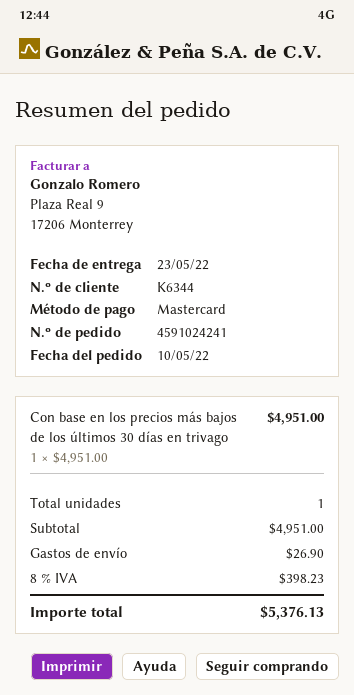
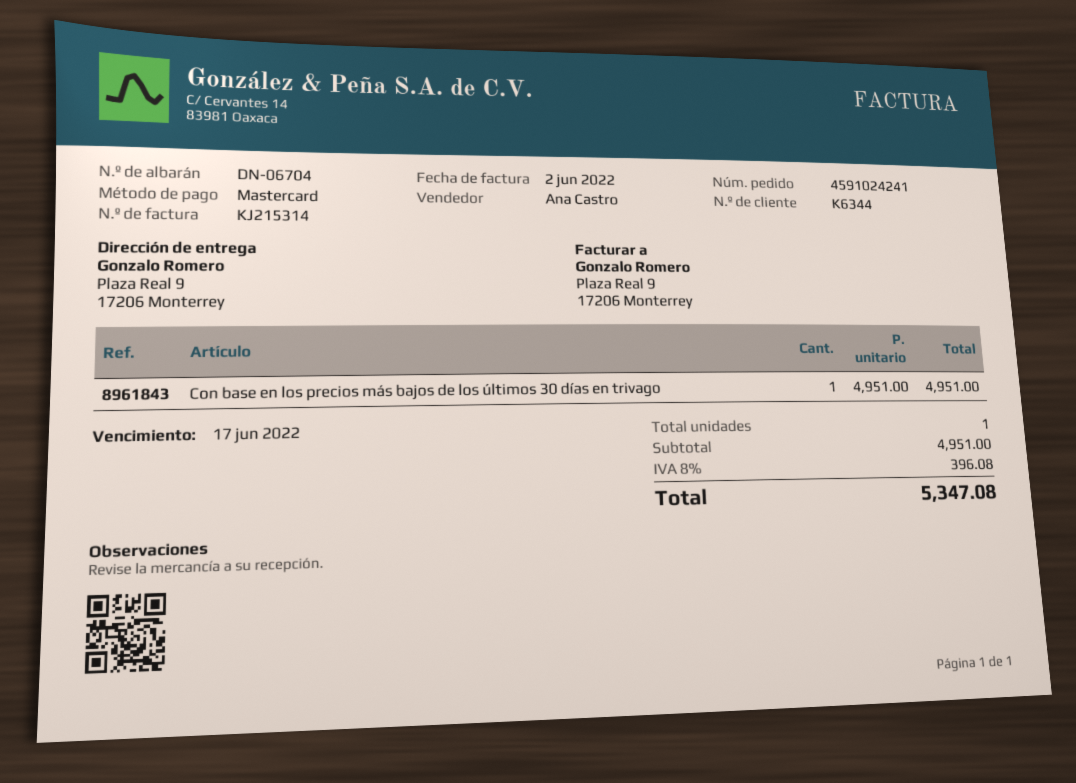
shipping: 26.90 -> none
tax: 8% = 398.23 -> 8% = 396.08
total: 5376.13 -> 5347.08

